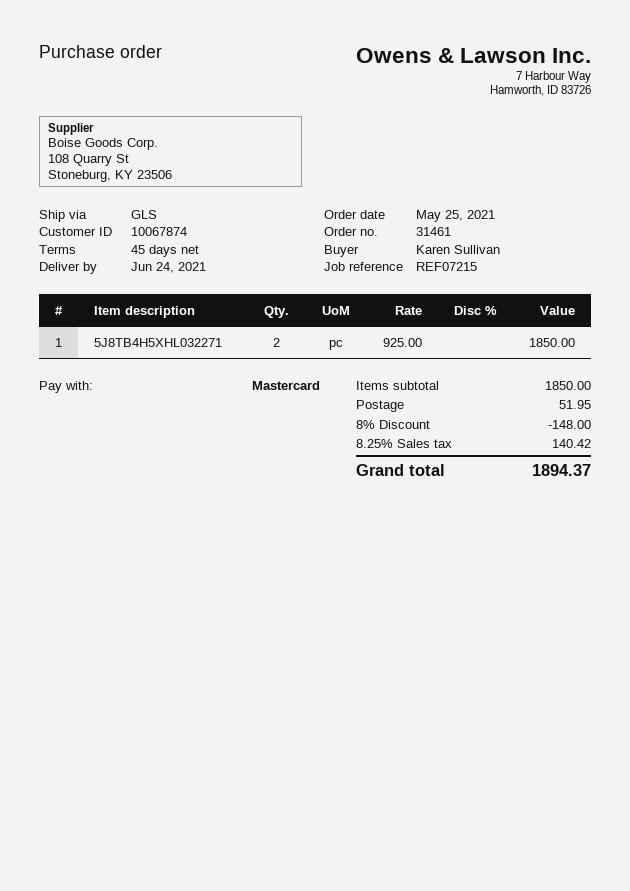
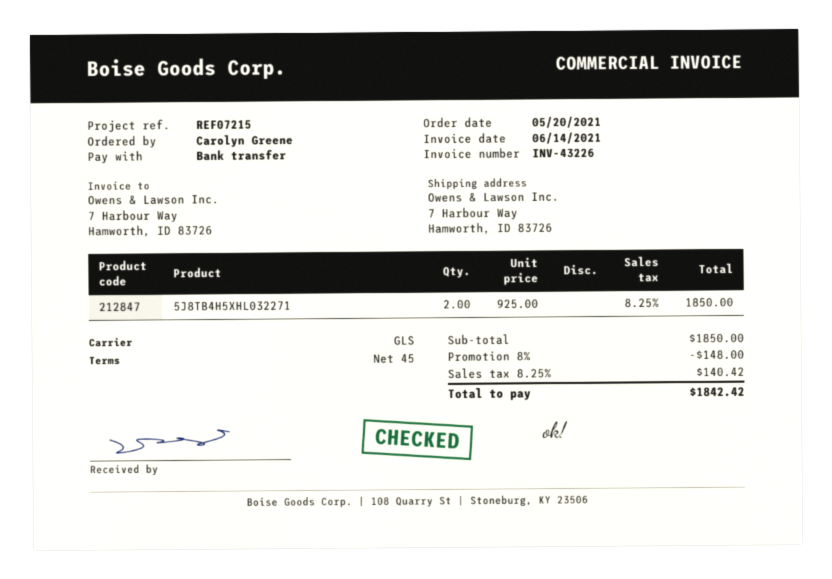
order date: 2021-05-25 -> 2021-05-20
ordered by: Karen Sullivan -> Carolyn Greene
payment method: Mastercard -> bank transfer
shipping: 51.95 -> none
total: 1894.37 -> 1842.42

